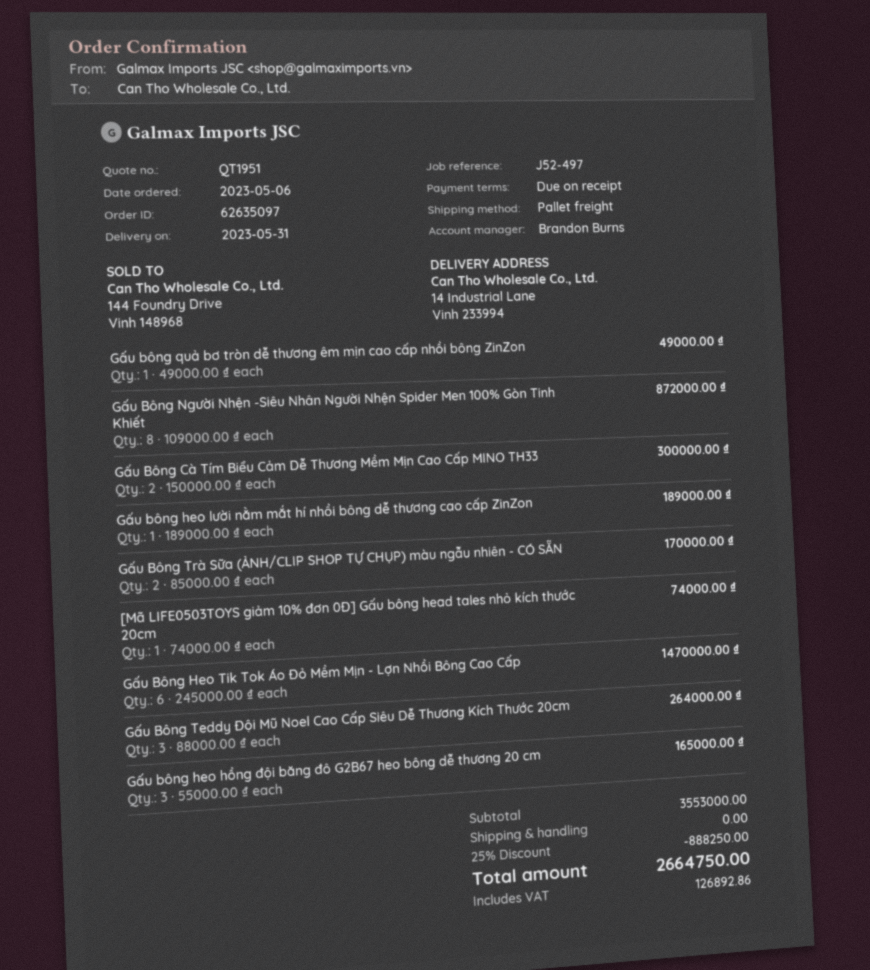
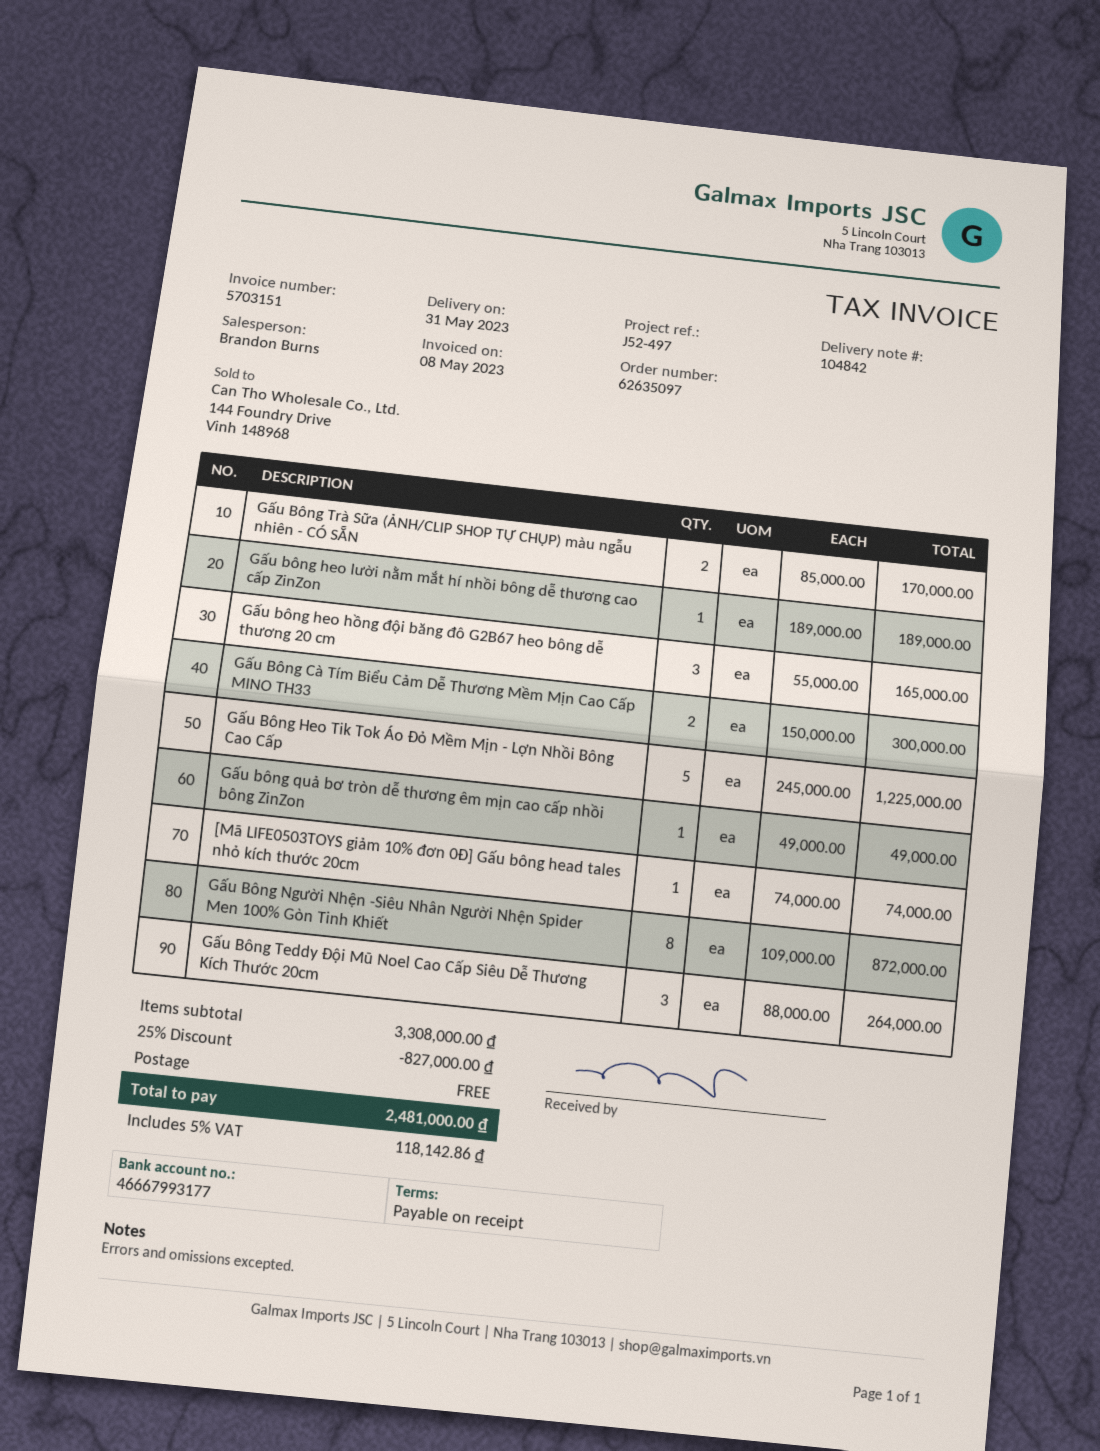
Gấu Bông Heo Tik Tok Áo Đỏ Mềm Mịn - Lợn Nhồi Bông Cao Cấp: 6 x 245000.00 = 1470000.00 -> 5 x 245000.00 = 1225000.00
subtotal: 3553000.00 -> 3308000.00
discount: 25% = 888250.00 -> 25% = 827000.00
tax: 126892.86 -> 118142.86
total: 2664750.00 -> 2481000.00

